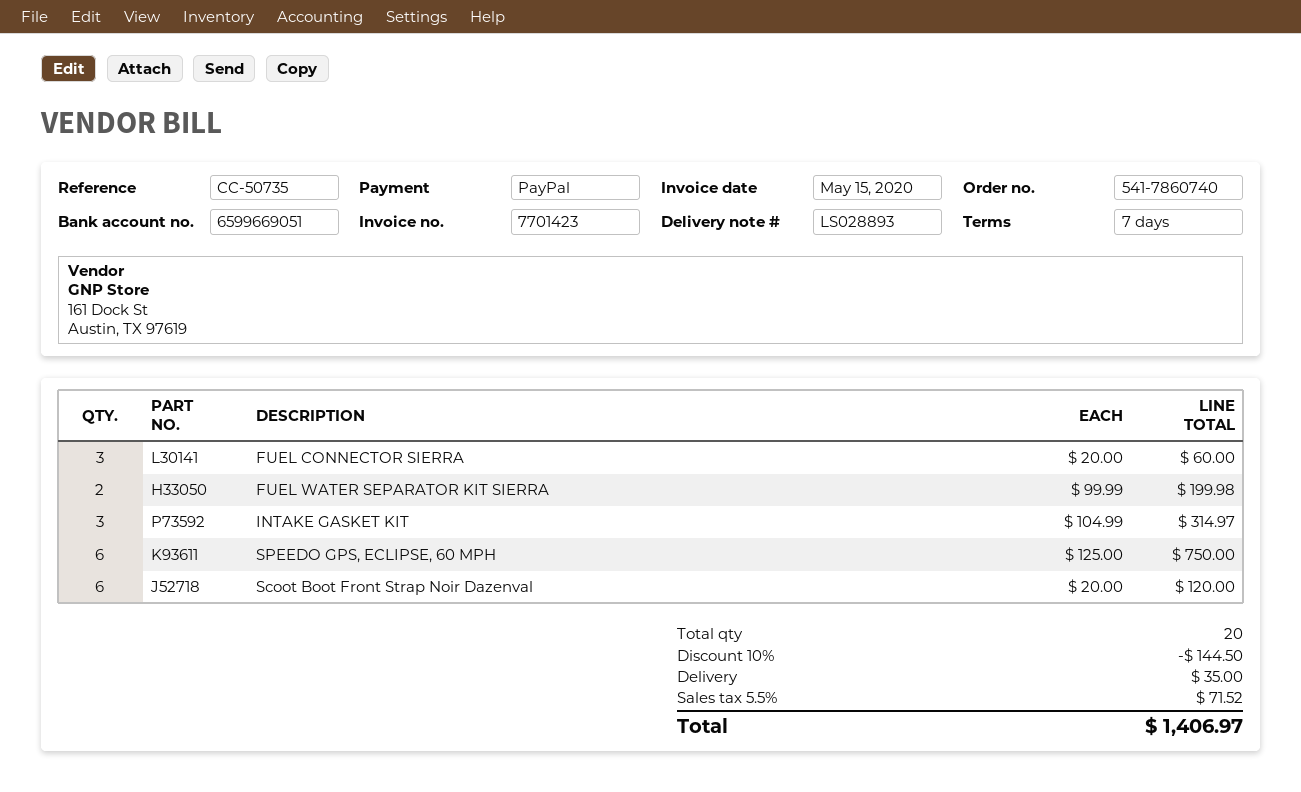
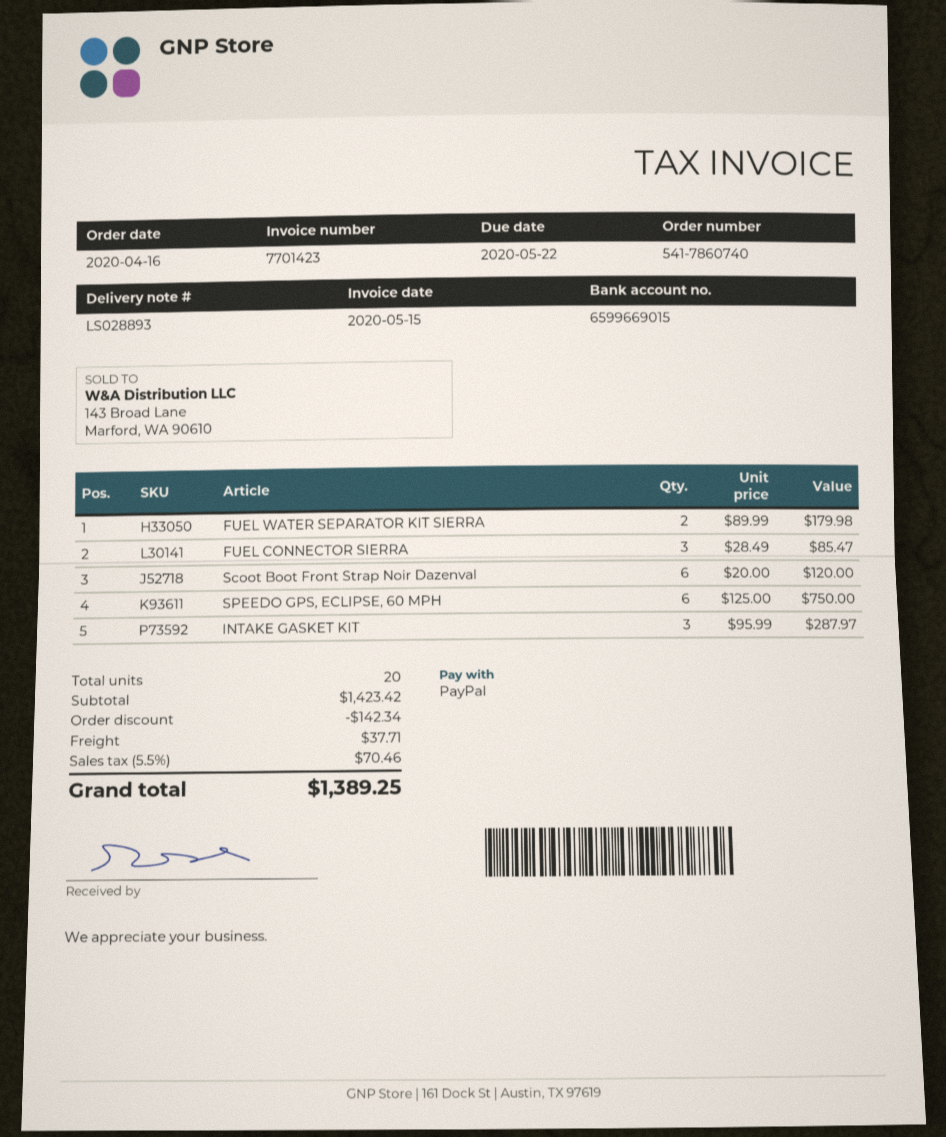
bank account: 6599669051 -> 6599669015
FUEL CONNECTOR SIERRA: 3 x 20.00 = 60.00 -> 3 x 28.49 = 85.47
FUEL WATER SEPARATOR KIT SIERRA: 2 x 99.99 = 199.98 -> 2 x 89.99 = 179.98
INTAKE GASKET KIT: 3 x 104.99 = 314.97 -> 3 x 95.99 = 287.97
discount: 144.50 -> 142.34
shipping: 35.00 -> 37.71
tax: 5.5% = 71.52 -> 5.5% = 70.46
total: 1406.97 -> 1389.25

